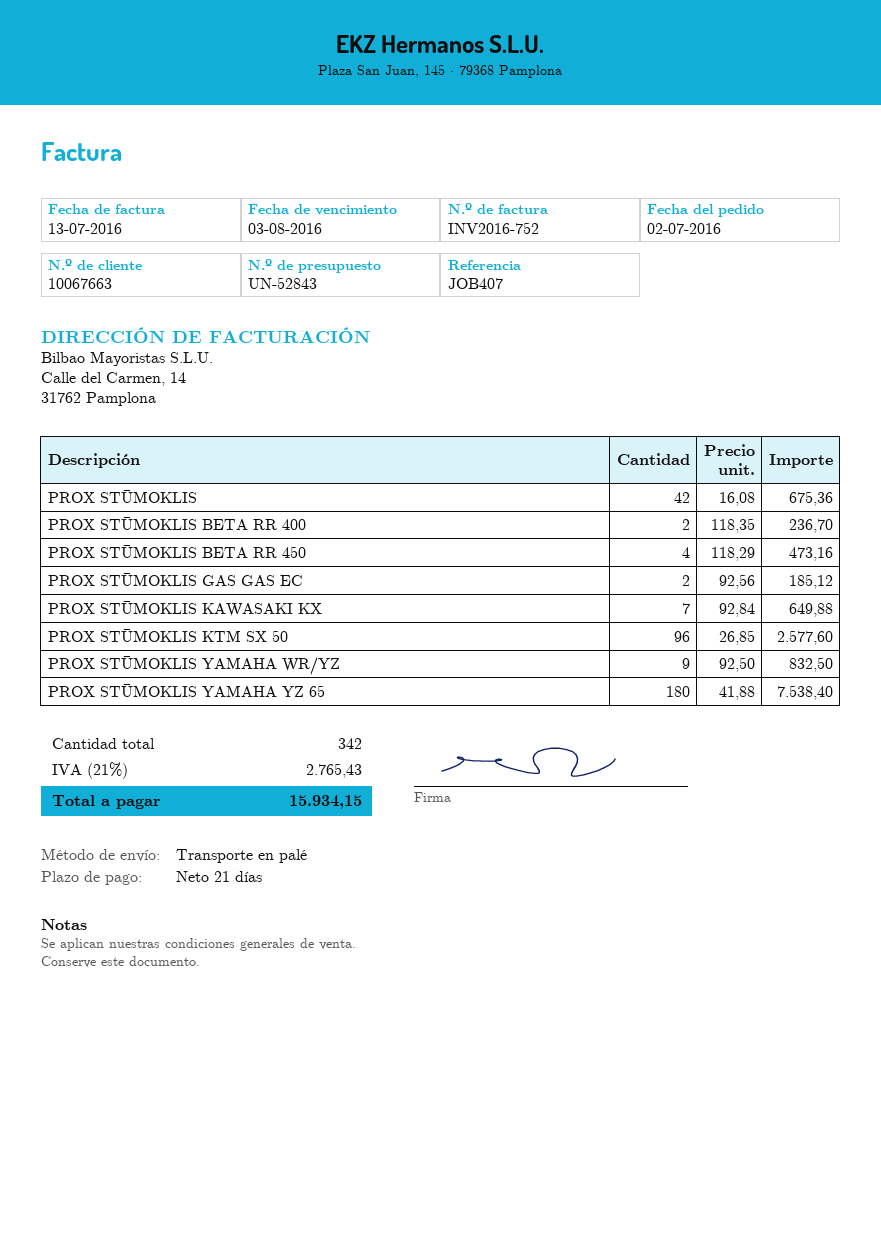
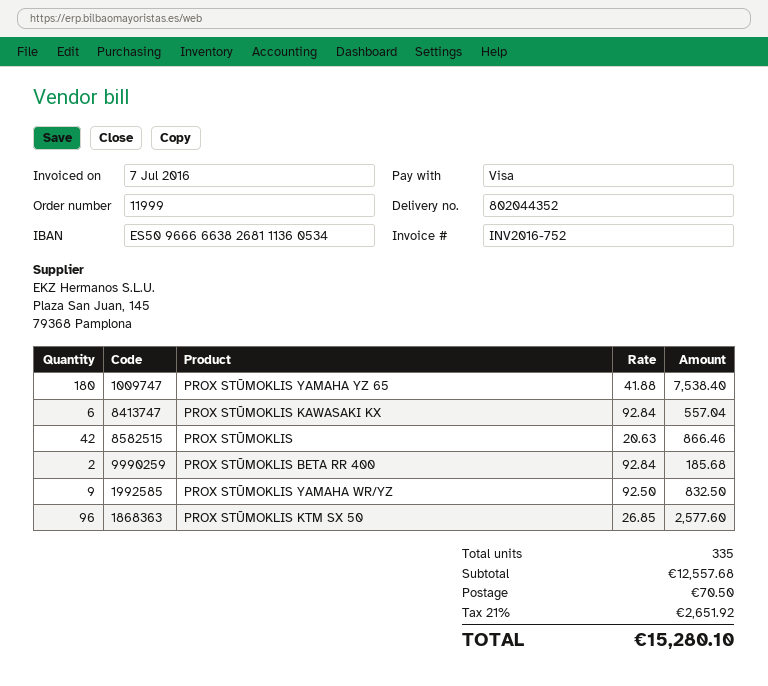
invoice date: 2016-07-13 -> 2016-07-07
PROX STŪMOKLIS: 42 x 16.08 = 675.36 -> 42 x 20.63 = 866.46
PROX STŪMOKLIS BETA RR 400: 2 x 118.35 = 236.70 -> 2 x 92.84 = 185.68
PROX STŪMOKLIS BETA RR 450: 4 x 118.29 = 473.16 -> none
PROX STŪMOKLIS GAS GAS EC: 2 x 92.56 = 185.12 -> none
PROX STŪMOKLIS KAWASAKI KX: 7 x 92.84 = 649.88 -> 6 x 92.84 = 557.04
total quantity: 342 -> 335
shipping: none -> 70.50
tax: 21% = 2765.43 -> 21% = 2651.92
total: 15934.15 -> 15280.10

